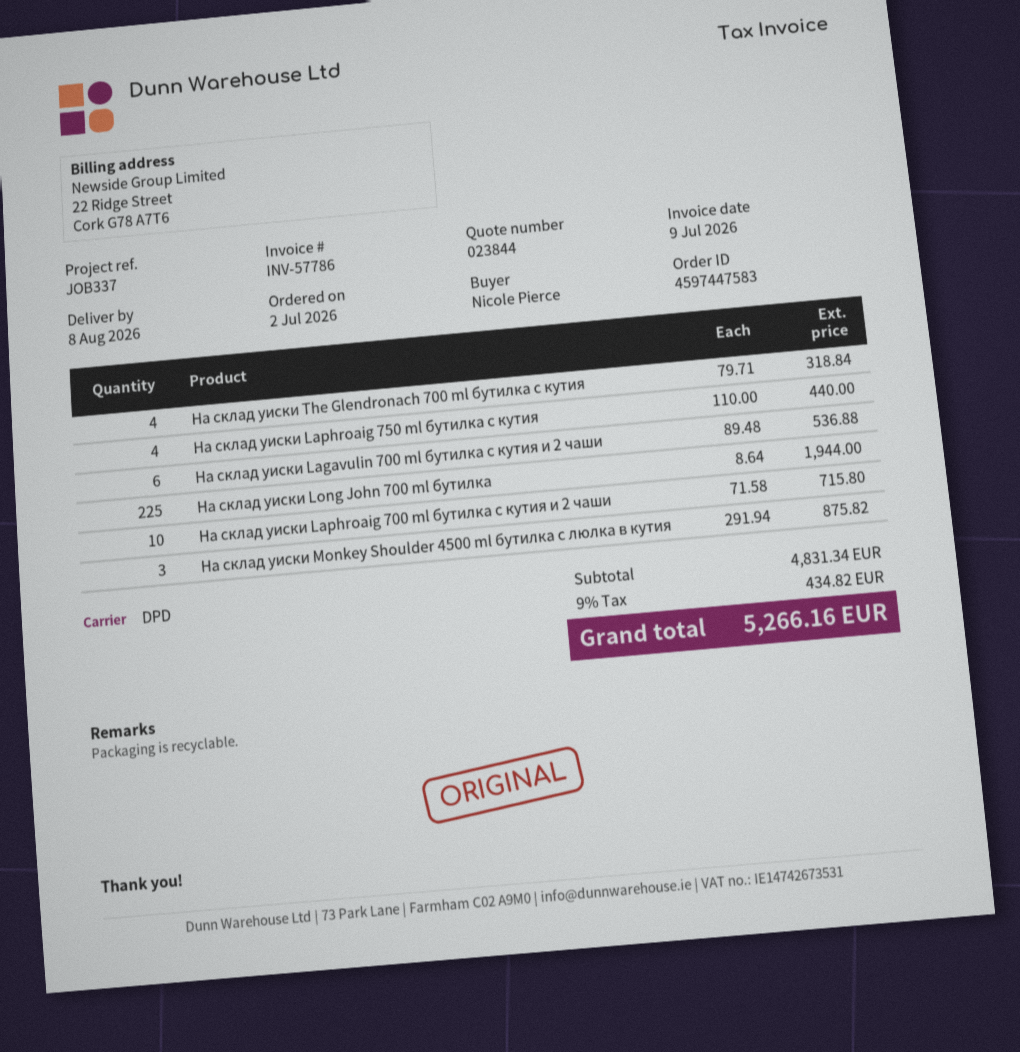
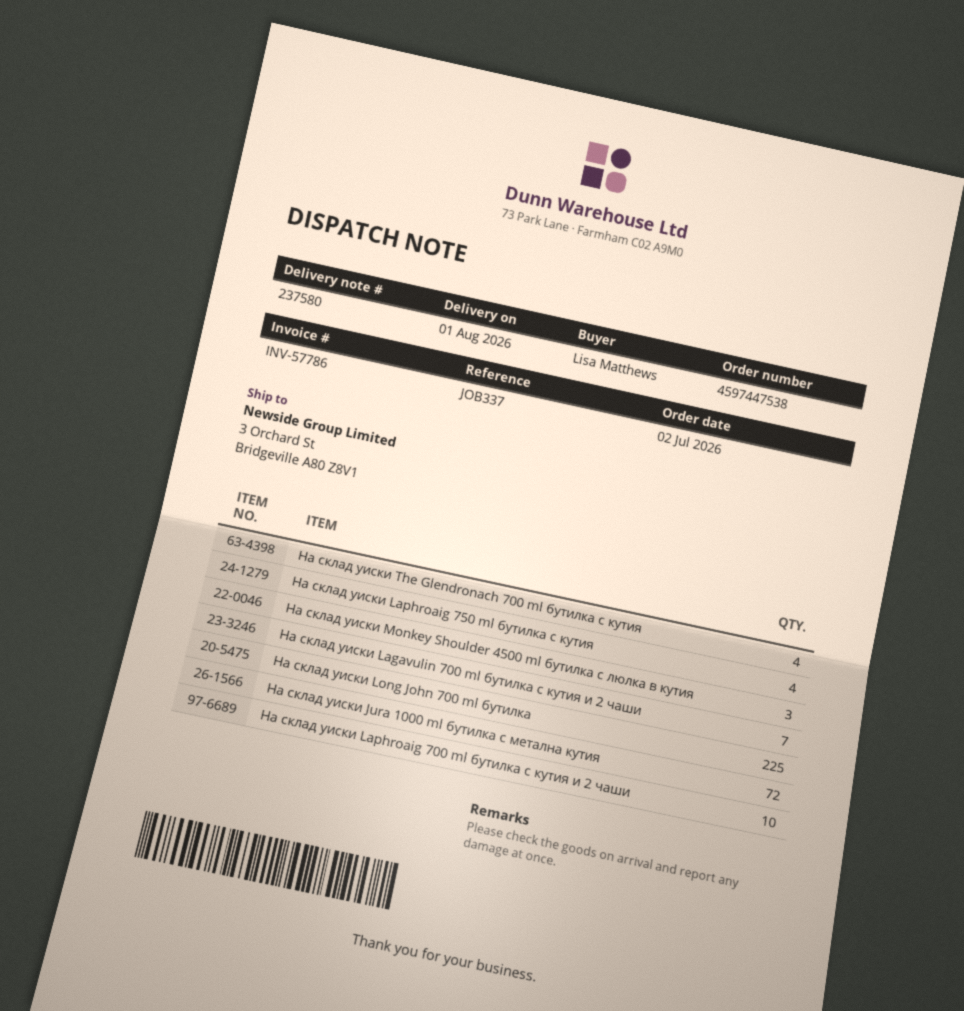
order number: 4597447583 -> 4597447538
delivery date: 2026-08-08 -> 2026-08-01
ordered by: Nicole Pierce -> Lisa Matthews
На склад уиски Lagavulin 700 ml бутилка с кутия и 2 чаши: 6 -> 7
На склад уиски Jura 1000 ml бутилка с метална кутия: none -> 72

